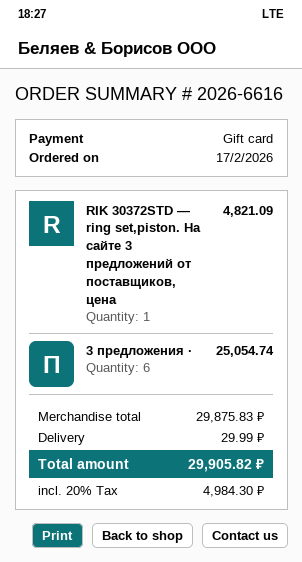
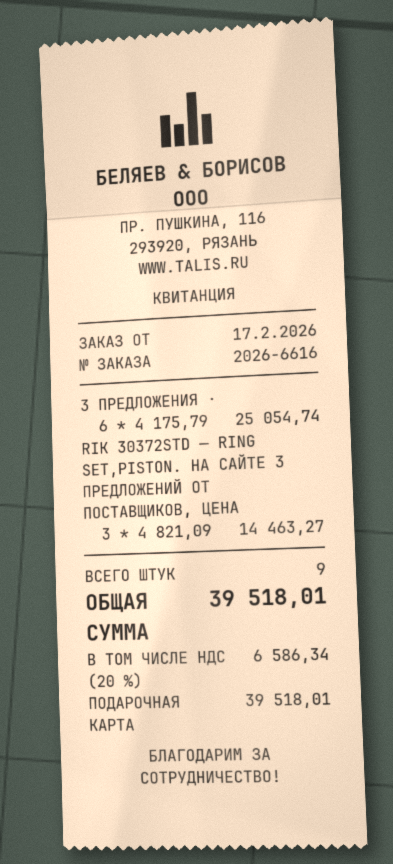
RIK 30372STD — ring set,piston. На сайте 3 предложений от поставщиков, цена: 1 for 4821.09 -> 3 for 14463.27
shipping: 29.99 -> none
tax: 20% = 4984.30 -> 20% = 6586.34
total: 29905.82 -> 39518.01

